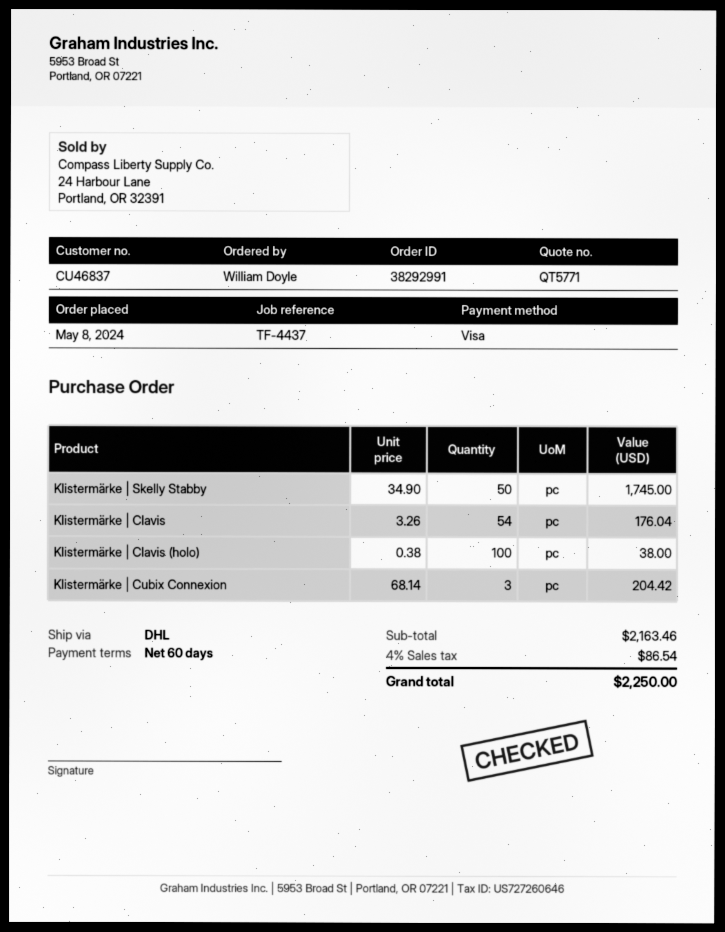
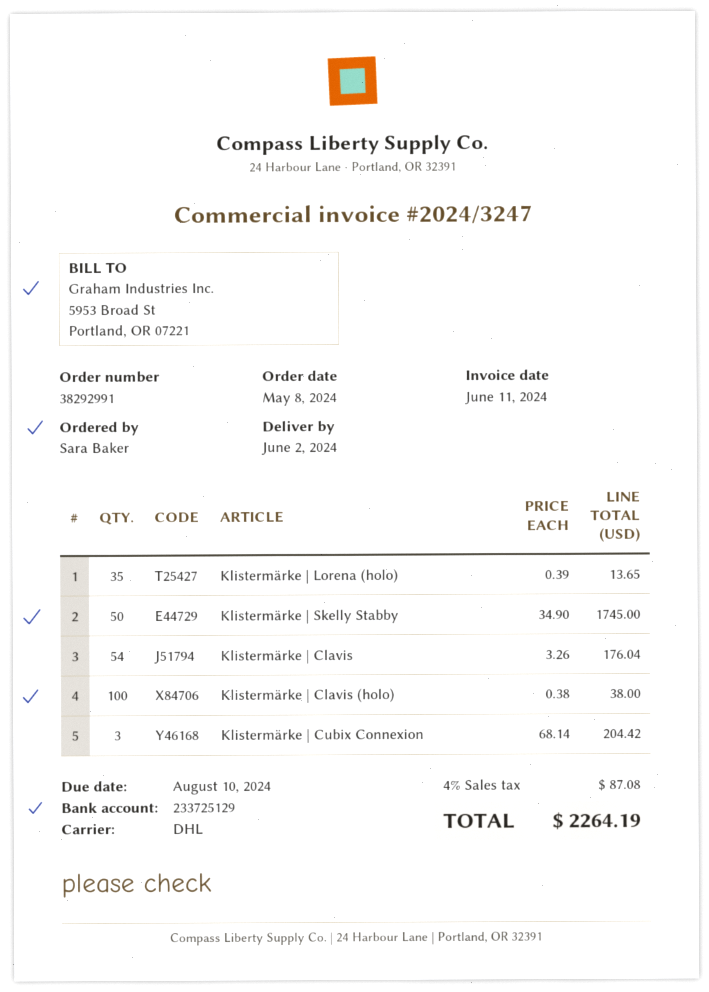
ordered by: William Doyle -> Sara Baker
Klistermärke | Lorena (holo): none -> 35 x 0.39 = 13.65
tax: 4% = 86.54 -> 4% = 87.08
total: 2250.00 -> 2264.19

